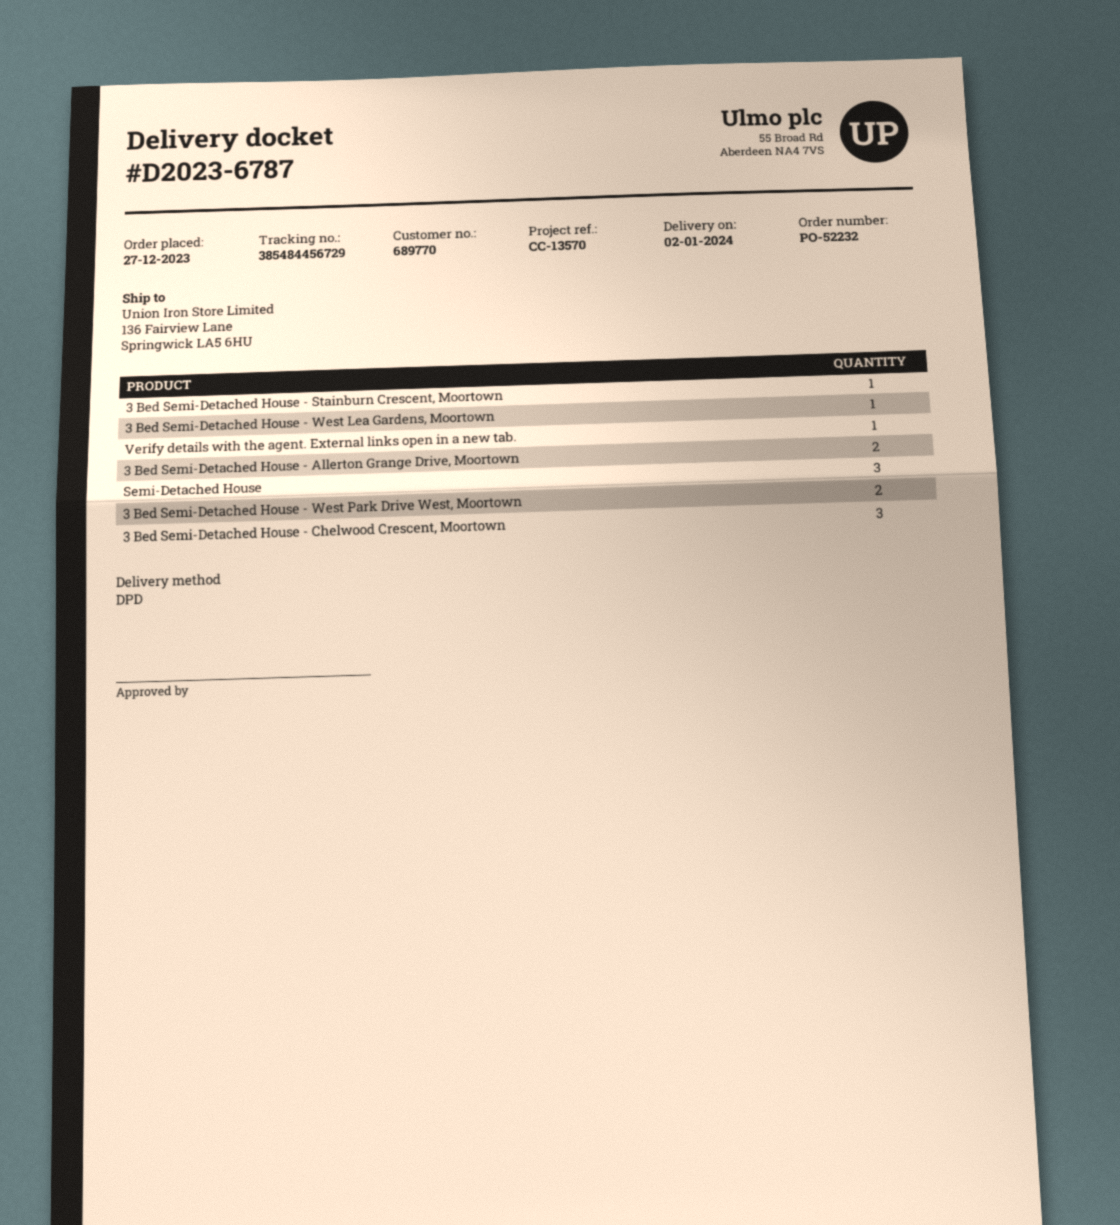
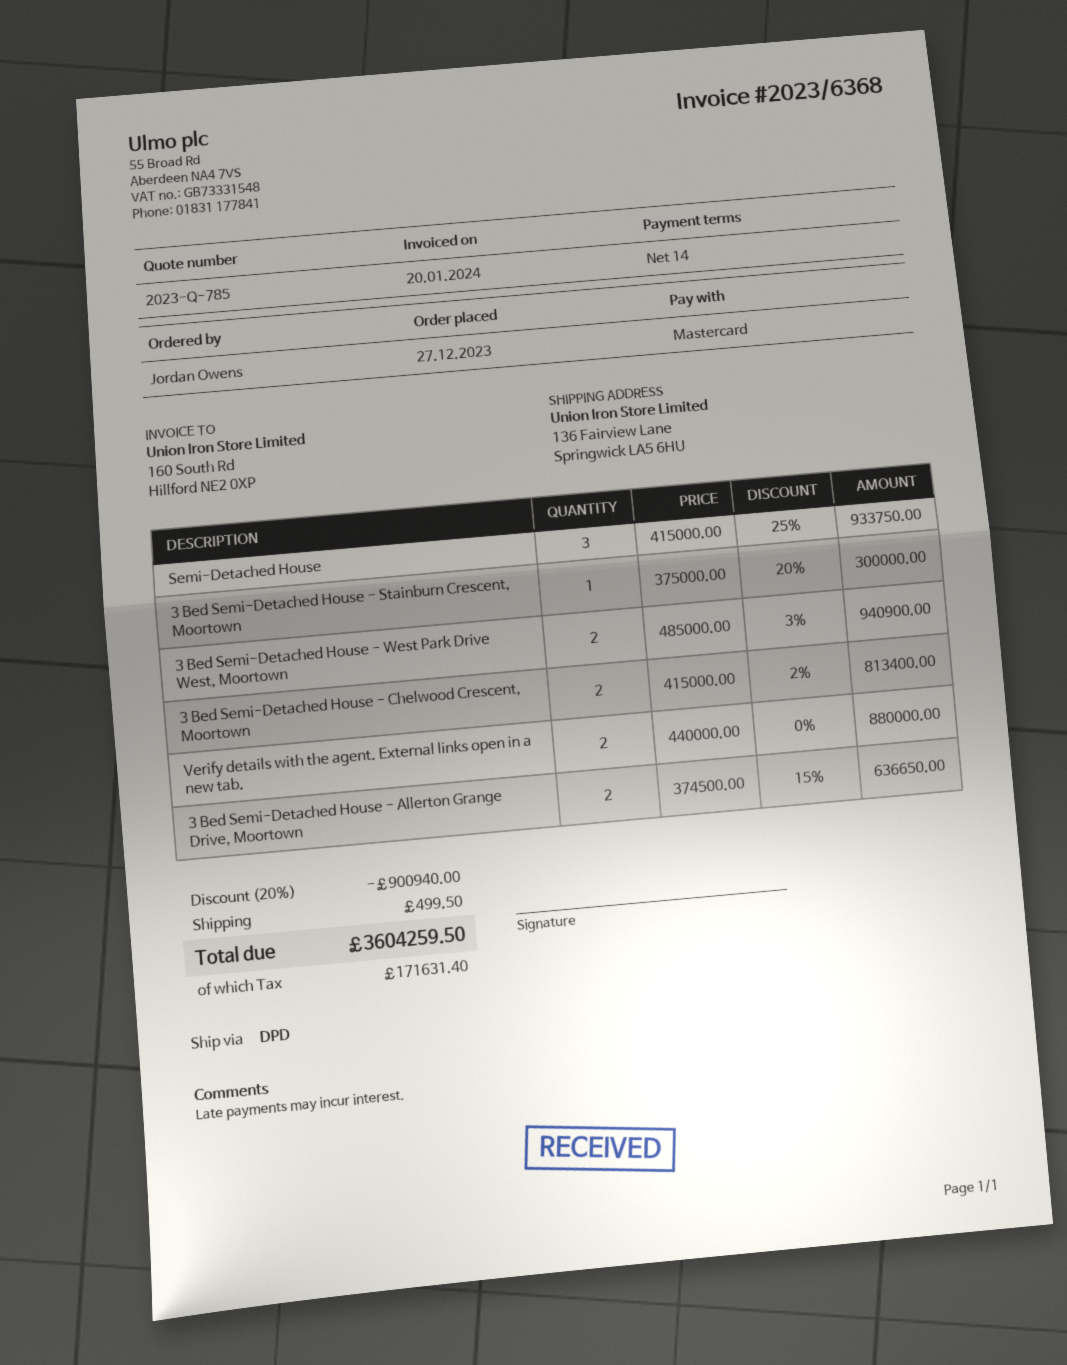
3 Bed Semi-Detached House - West Lea Gardens, Moortown: 1 -> none
Verify details with the agent. External links open in a new tab.: 1 -> 2
3 Bed Semi-Detached House - Chelwood Crescent, Moortown: 3 -> 2

